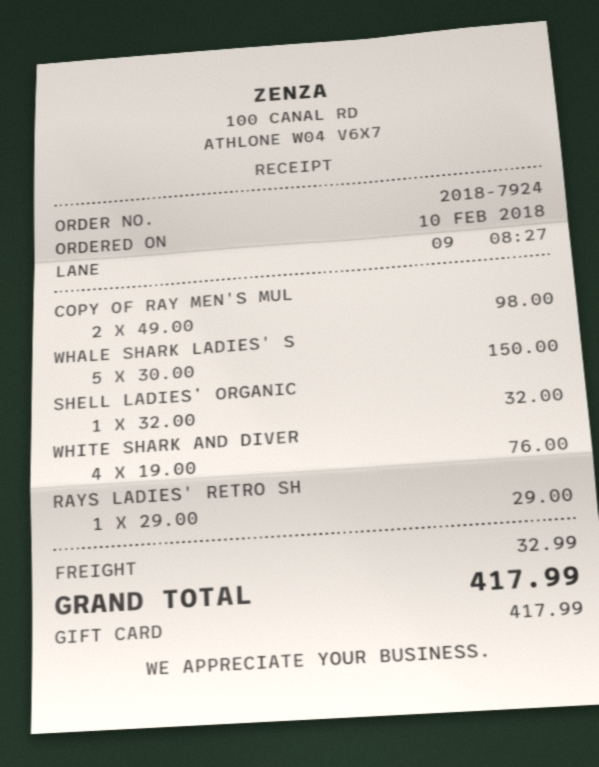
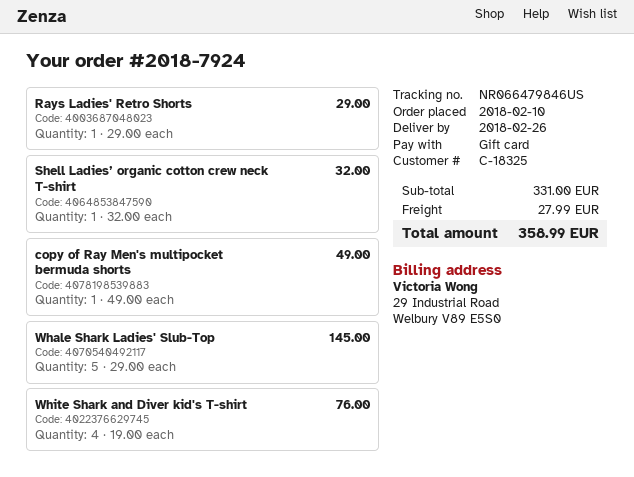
COPY OF RAY MEN'S MUL: 2 x 49.00 = 98.00 -> 1 x 49.00 = 49.00
WHALE SHARK LADIES' S: 5 x 30.00 = 150.00 -> 5 x 29.00 = 145.00
shipping: 32.99 -> 27.99
total: 417.99 -> 358.99

